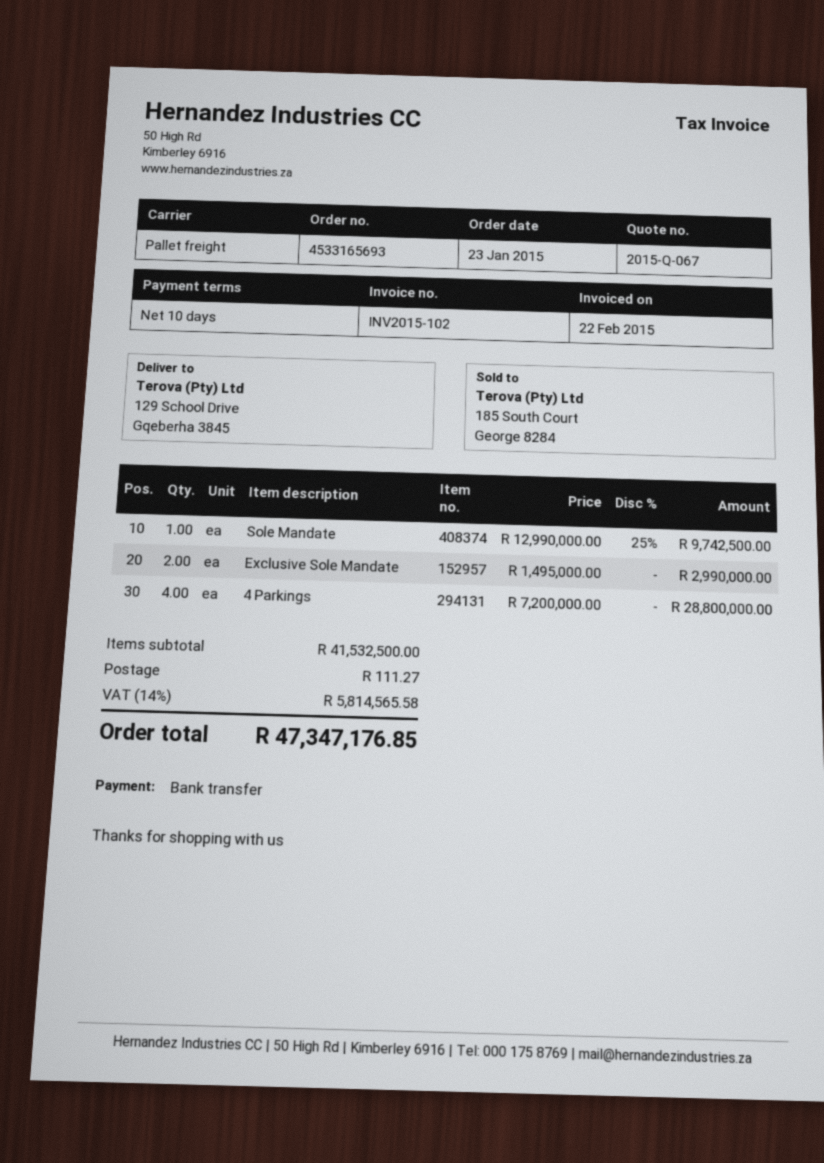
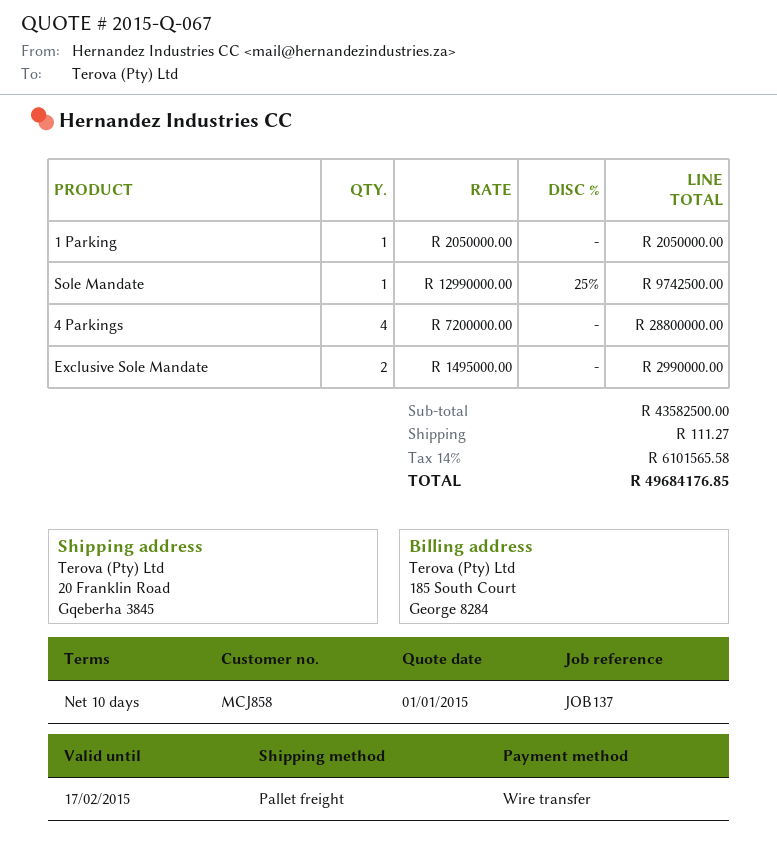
ship to: 129 School Drive, Gqeberha 3845 -> 20 Franklin Road, Gqeberha 3845
1 Parking: none -> 1 x 2050000.00 = 2050000.00
subtotal: 41532500.00 -> 43582500.00
tax: 14% = 5814565.58 -> 14% = 6101565.58
total: 47347176.85 -> 49684176.85

